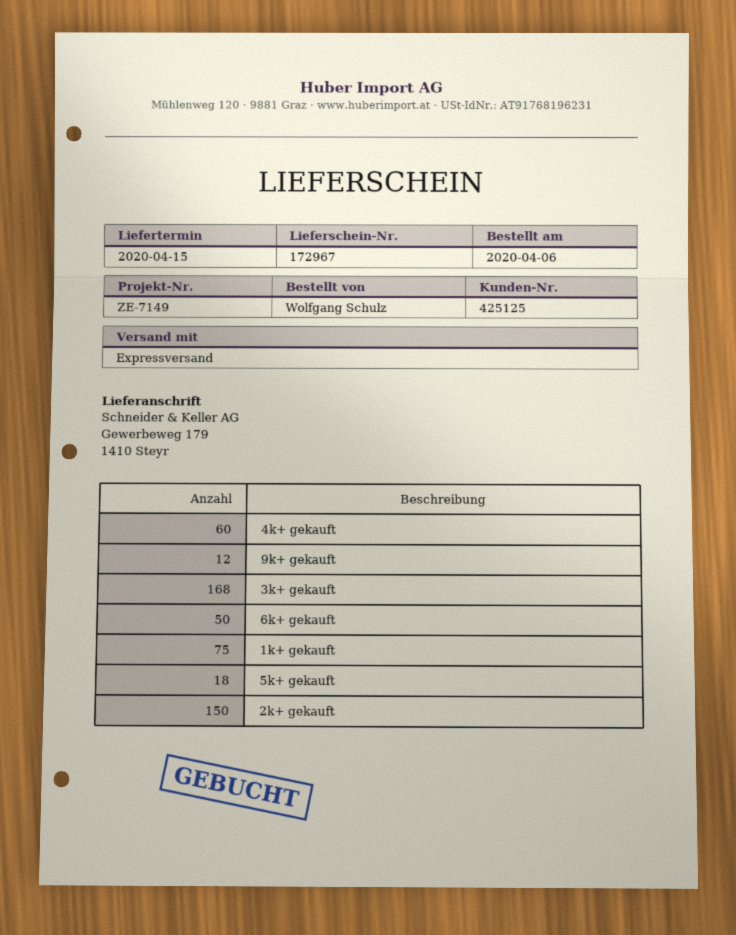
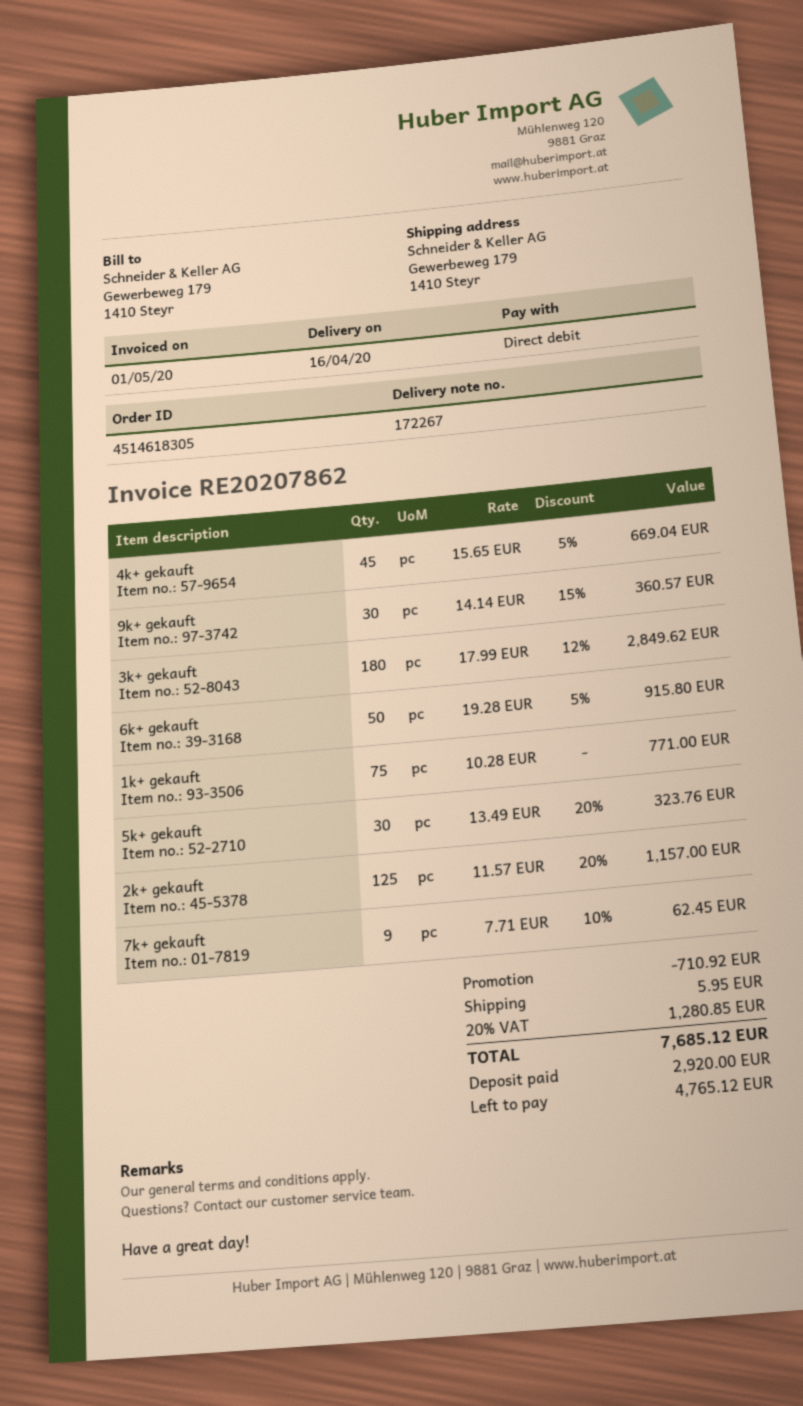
delivery note number: 172967 -> 172267
delivery date: 2020-04-15 -> 2020-04-16
4k+ gekauft: 60 -> 45
9k+ gekauft: 12 -> 30
3k+ gekauft: 168 -> 180
5k+ gekauft: 18 -> 30
2k+ gekauft: 150 -> 125
7k+ gekauft: none -> 9

